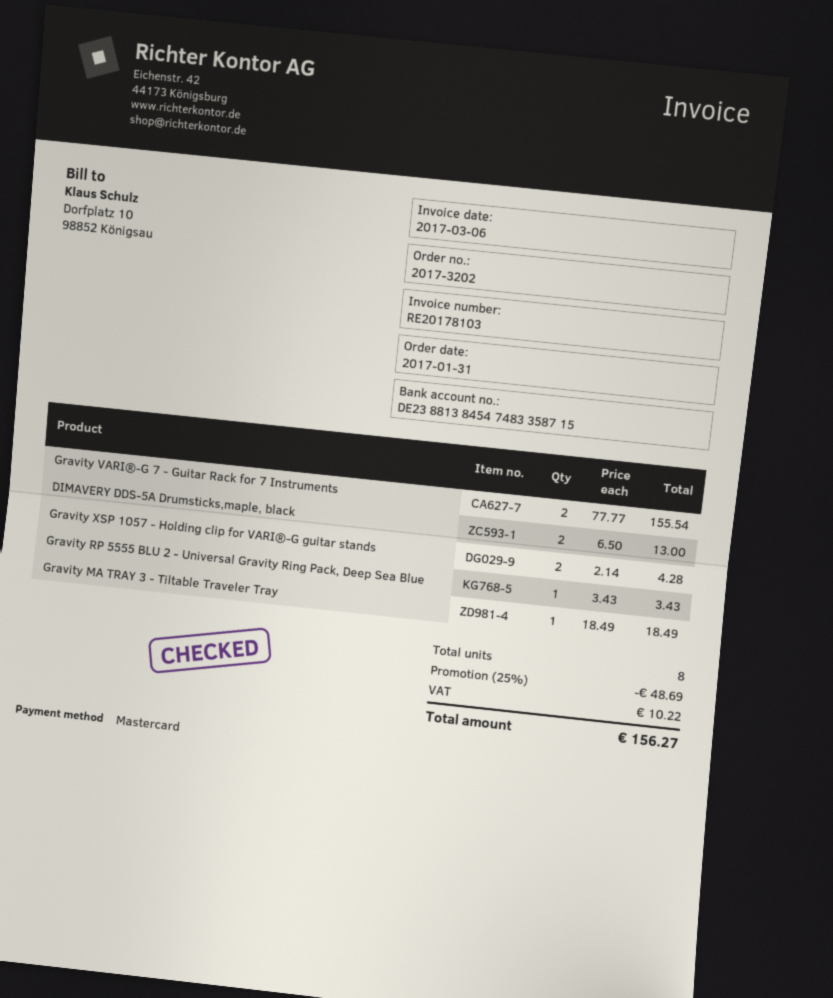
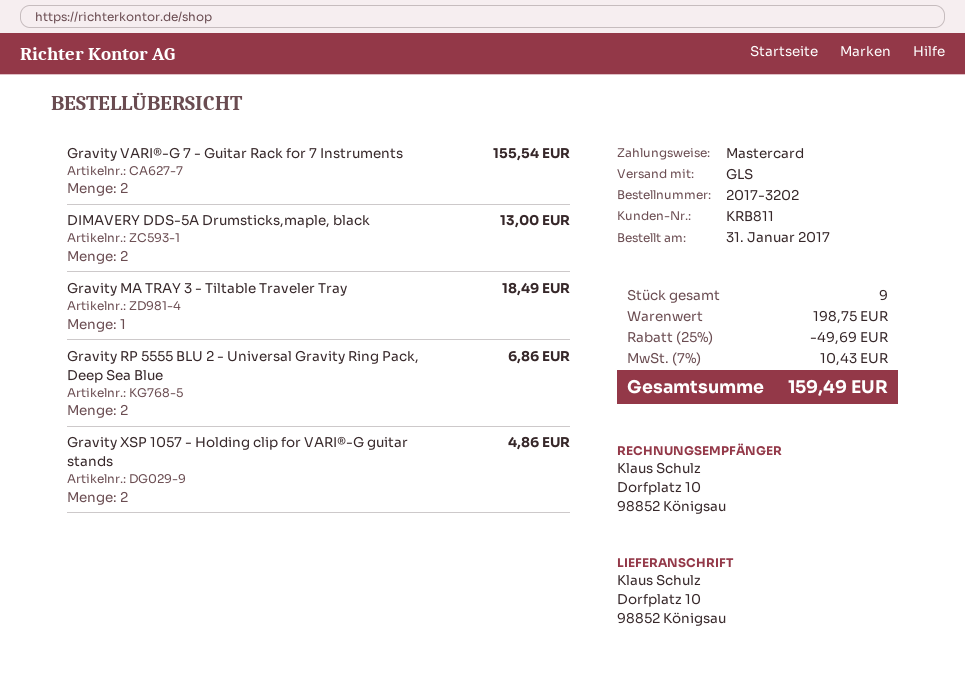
Gravity XSP 1057 - Holding clip for VARI®-G guitar stands: 2 for 4.28 -> 2 for 4.86
Gravity RP 5555 BLU 2 - Universal Gravity Ring Pack, Deep Sea Blue: 1 for 3.43 -> 2 for 6.86
total quantity: 8 -> 9
discount: 25% = 48.69 -> 25% = 49.69
tax: 10.22 -> 10.43
total: 156.27 -> 159.49

